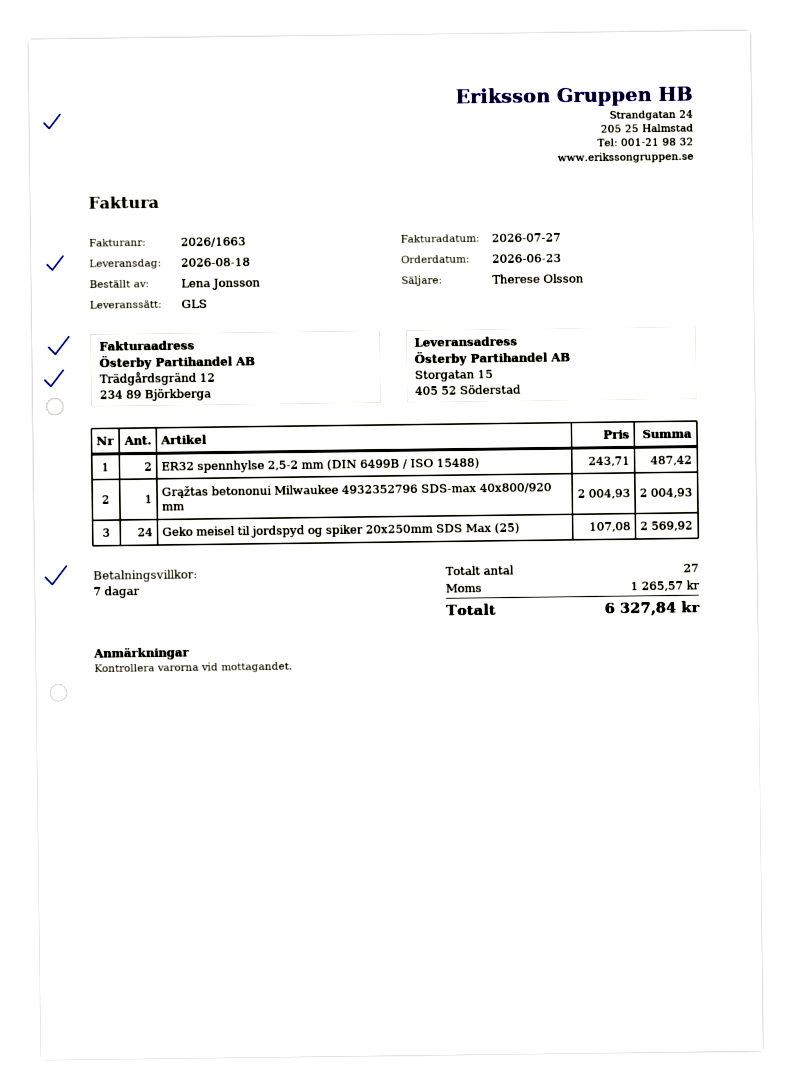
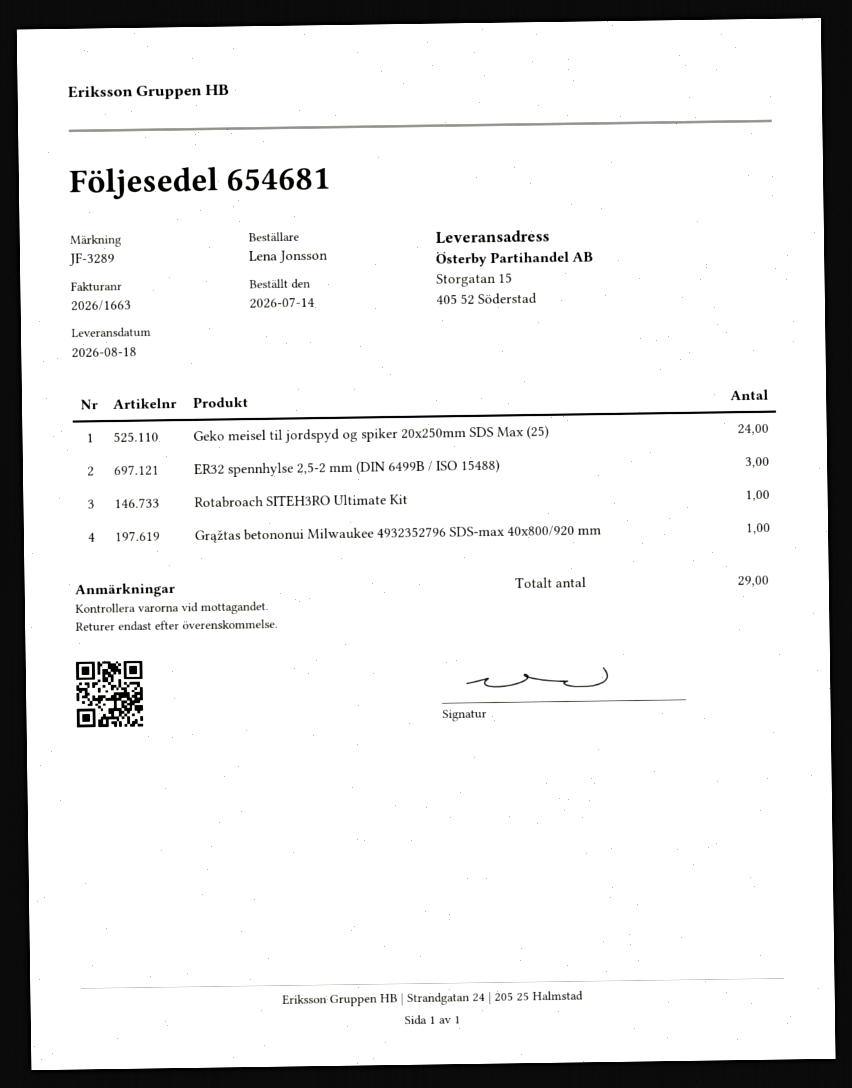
order date: 2026-06-23 -> 2026-07-14
ER32 spennhylse 2,5-2 mm (DIN 6499B / ISO 15488): 2 -> 3
Rotabroach SITEH3RO Ultimate Kit: none -> 1
total quantity: 27 -> 29

